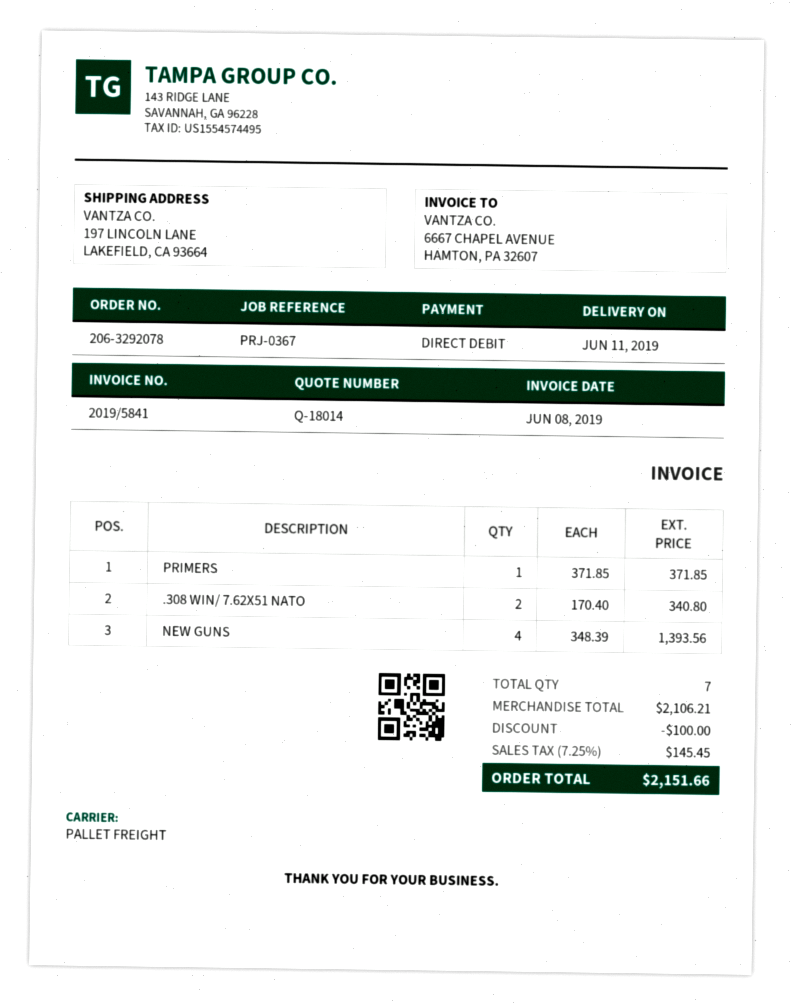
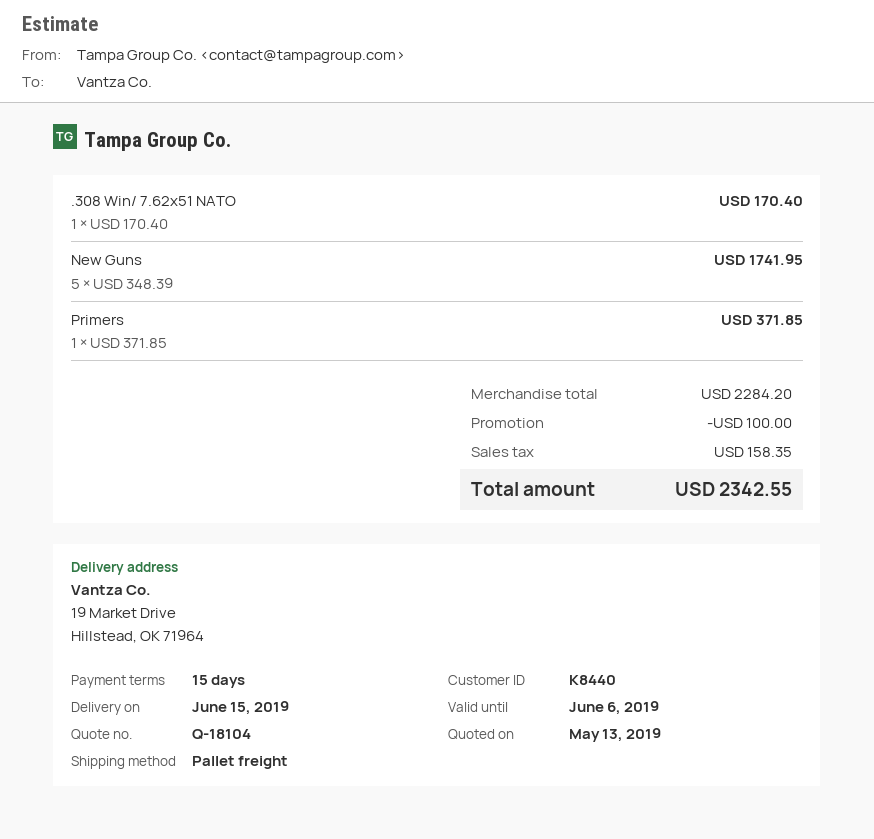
quote number: Q-18014 -> Q-18104
delivery date: 2019-06-11 -> 2019-06-15
ship to: 197 LINCOLN LANE, LAKEFIELD, CA 93664 -> 19 Market Drive, Hillstead, OK 71964
.308 WIN/ 7.62X51 NATO: 2 x 170.40 = 340.80 -> 1 x 170.40 = 170.40
NEW GUNS: 4 x 348.39 = 1393.56 -> 5 x 348.39 = 1741.95
subtotal: 2106.21 -> 2284.20
tax: 145.45 -> 158.35
total: 2151.66 -> 2342.55

